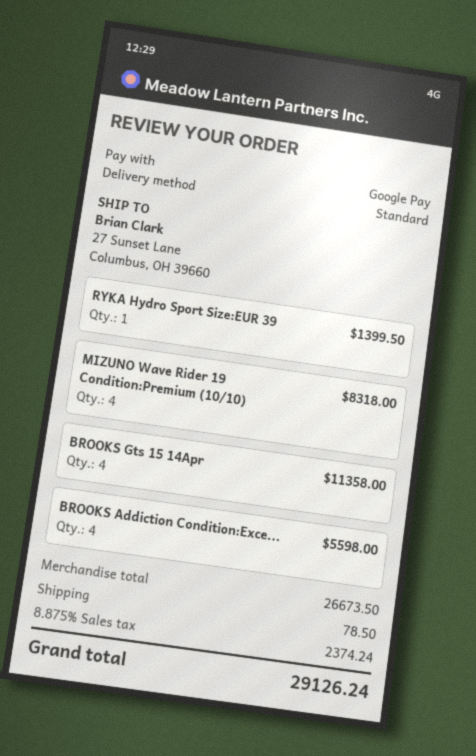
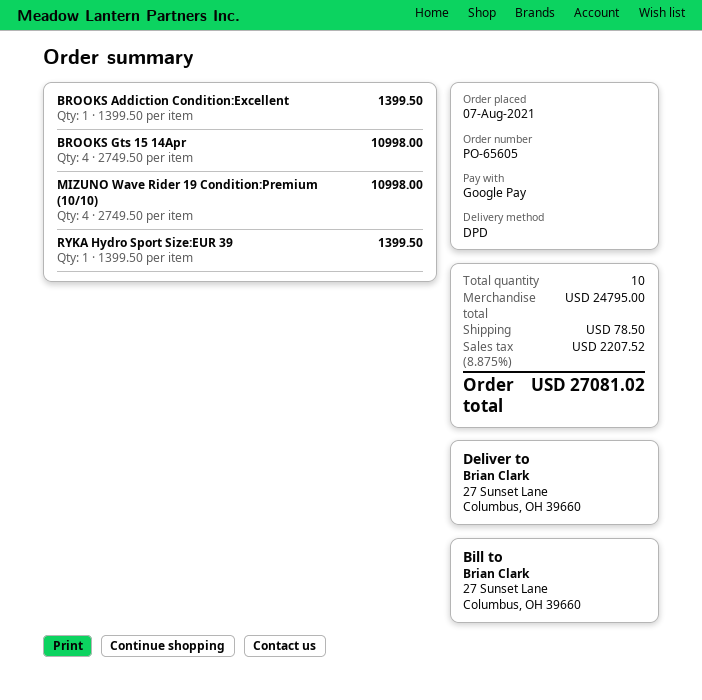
shipping method: standard -> DPD
MIZUNO Wave Rider 19 Condition:Premium (10/10): 4 for 8318.00 -> 4 for 10998.00
BROOKS Gts 15 14Apr: 4 for 11358.00 -> 4 for 10998.00
BROOKS Addiction Condition:Exce...: 4 for 5598.00 -> 1 for 1399.50
subtotal: 26673.50 -> 24795.00
tax: 8.875% = 2374.24 -> 8.875% = 2207.52
total: 29126.24 -> 27081.02

